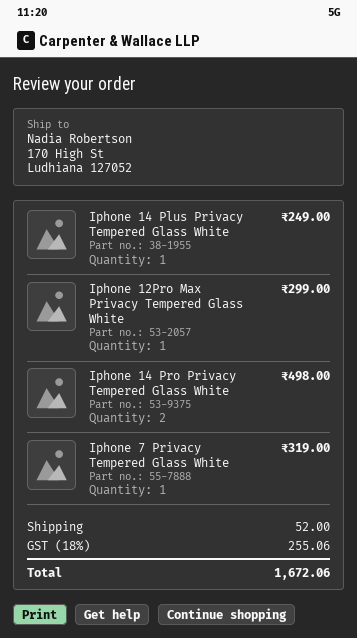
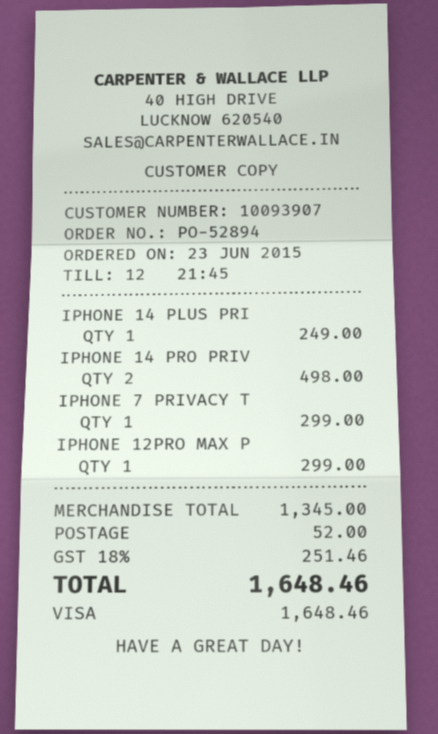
Iphone 7 Privacy Tempered Glass White: 1 for 319.00 -> 1 for 299.00
tax: 18% = 255.06 -> 18% = 251.46
total: 1672.06 -> 1648.46

